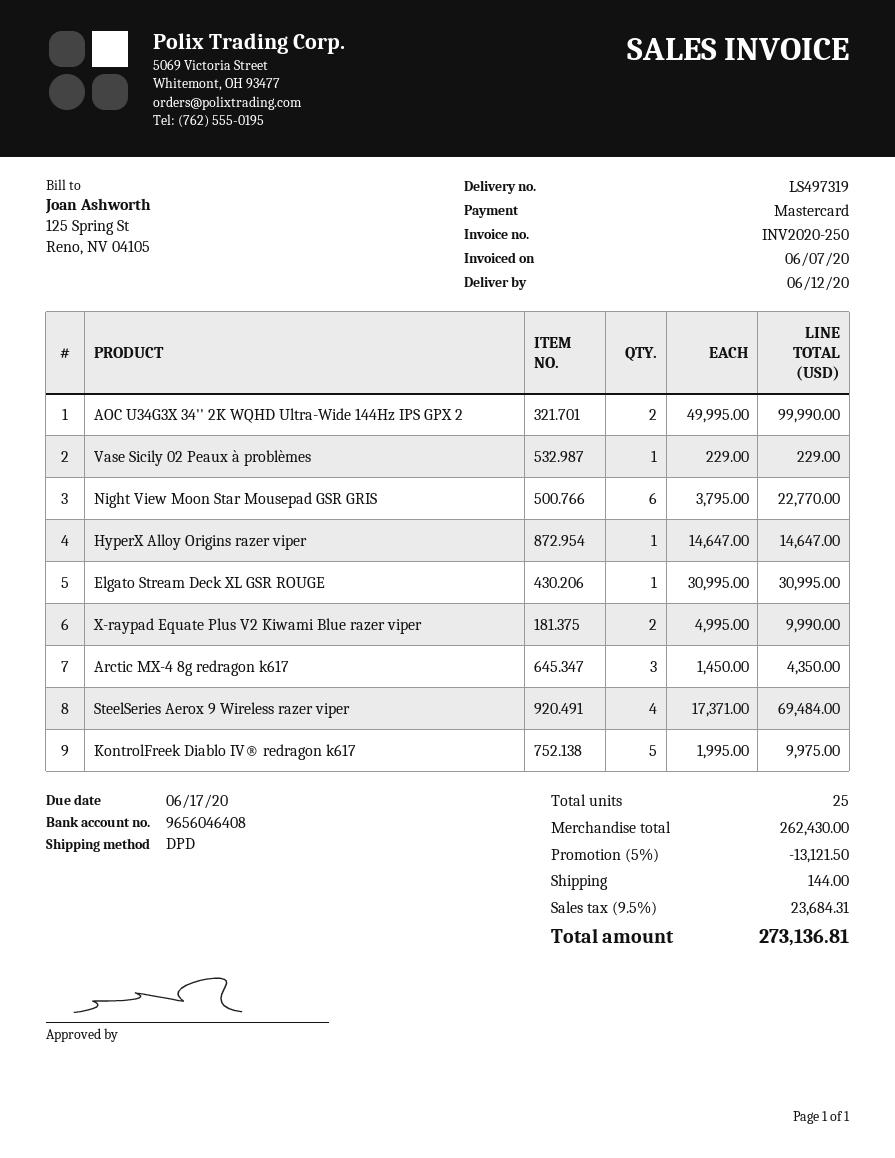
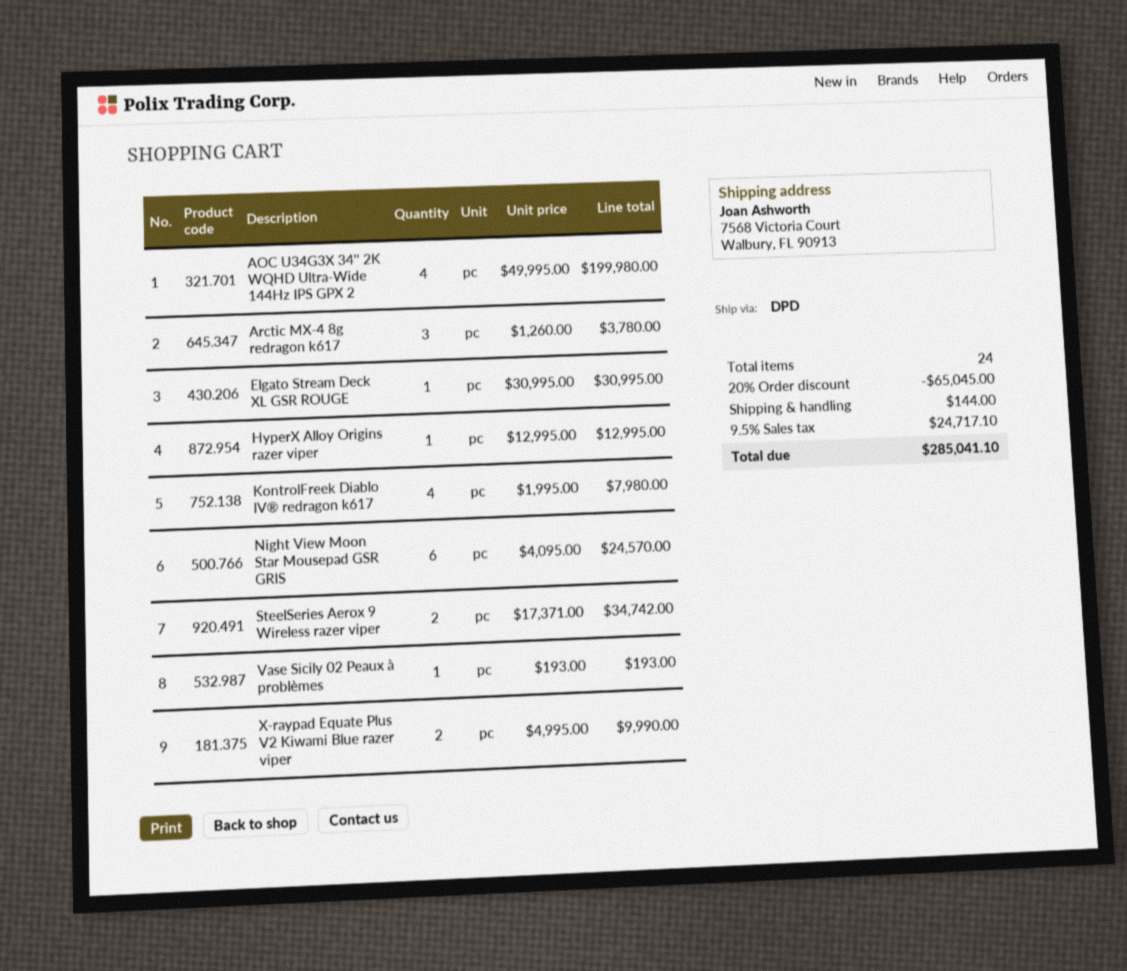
AOC U34G3X 34'' 2K WQHD Ultra-Wide 144Hz IPS GPX 2: 2 x 49995.00 = 99990.00 -> 4 x 49995.00 = 199980.00
Vase Sicily 02 Peaux à problèmes: 1 x 229.00 = 229.00 -> 1 x 193.00 = 193.00
Night View Moon Star Mousepad GSR GRIS: 6 x 3795.00 = 22770.00 -> 6 x 4095.00 = 24570.00
HyperX Alloy Origins razer viper: 1 x 14647.00 = 14647.00 -> 1 x 12995.00 = 12995.00
Arctic MX-4 8g redragon k617: 3 x 1450.00 = 4350.00 -> 3 x 1260.00 = 3780.00
SteelSeries Aerox 9 Wireless razer viper: 4 x 17371.00 = 69484.00 -> 2 x 17371.00 = 34742.00
KontrolFreek Diablo IV® redragon k617: 5 x 1995.00 = 9975.00 -> 4 x 1995.00 = 7980.00
total quantity: 25 -> 24
discount: 5% = 13121.50 -> 20% = 65045.00
tax: 9.5% = 23684.31 -> 9.5% = 24717.10
total: 273136.81 -> 285041.10

